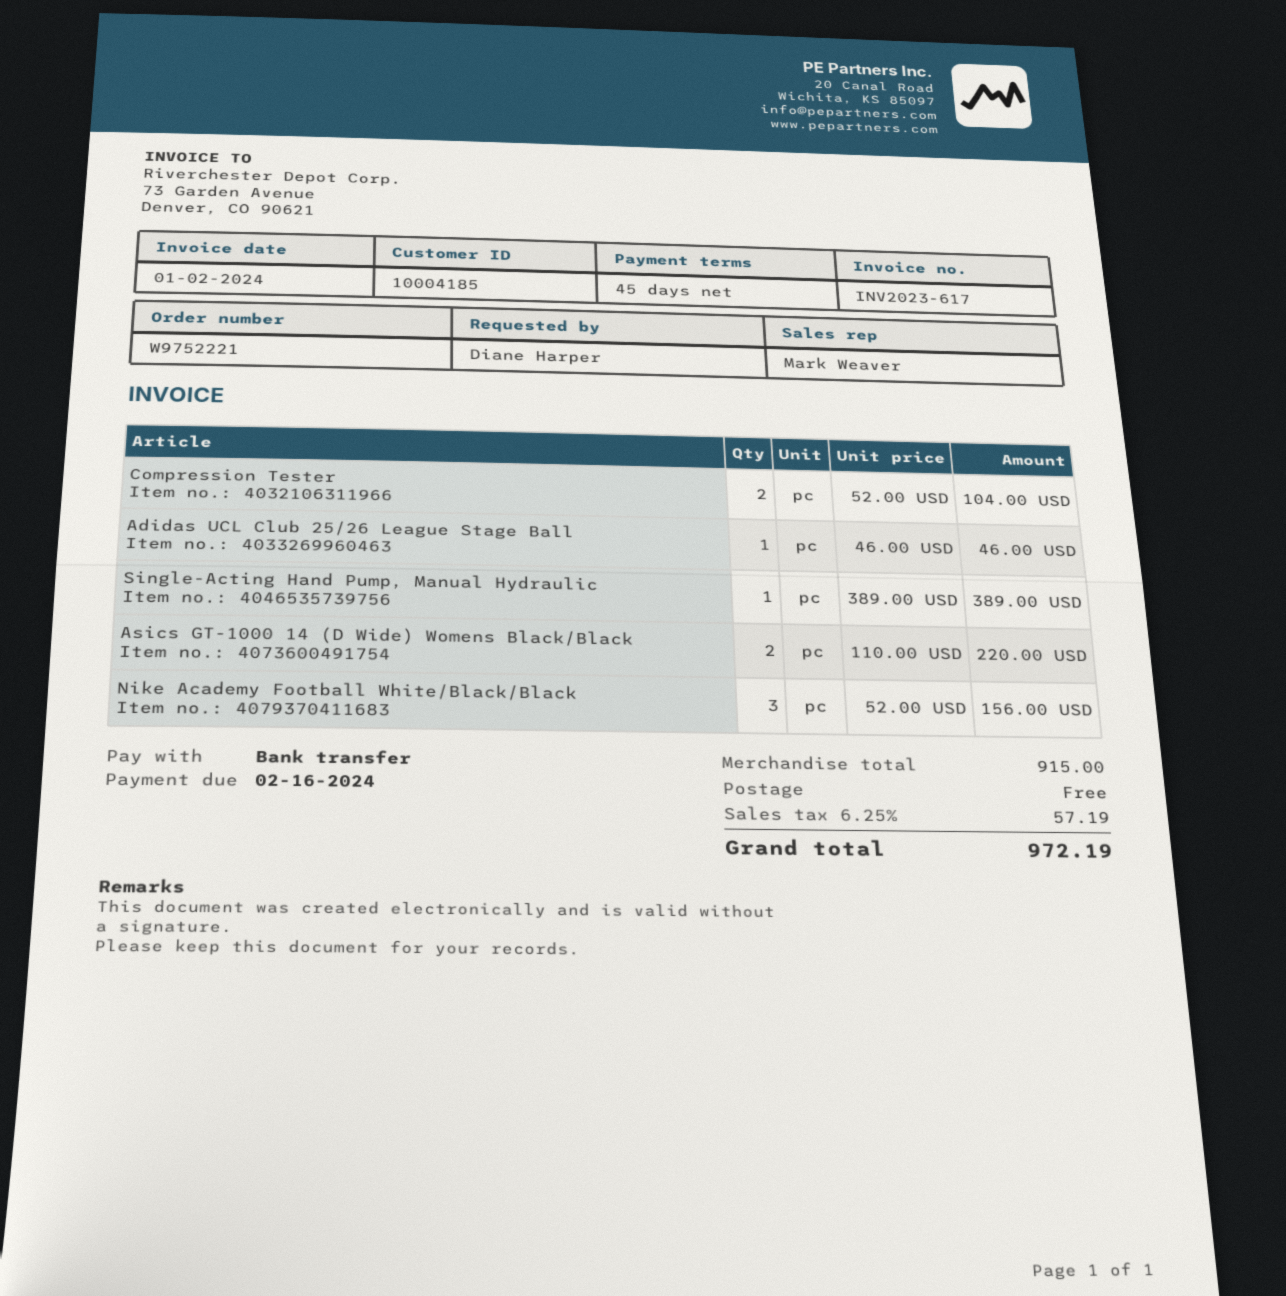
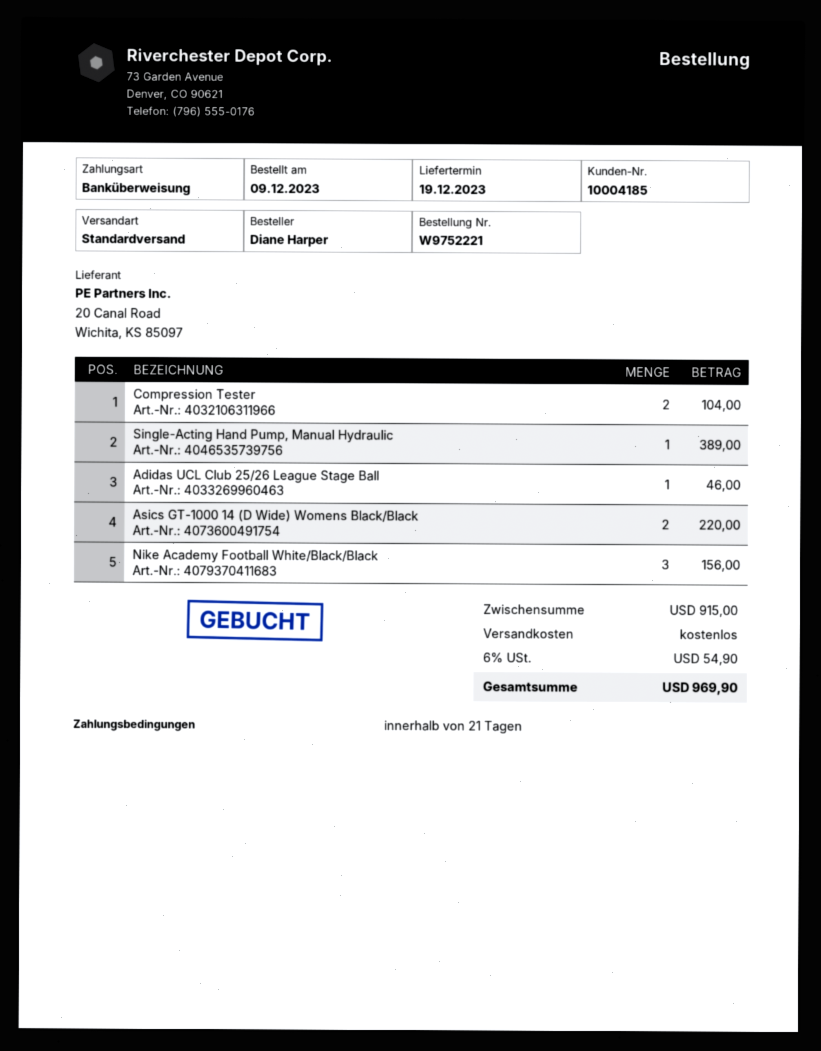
payment terms: 45 days -> 21 days
tax: 6.25% = 57.19 -> 6% = 54.90
total: 972.19 -> 969.90

